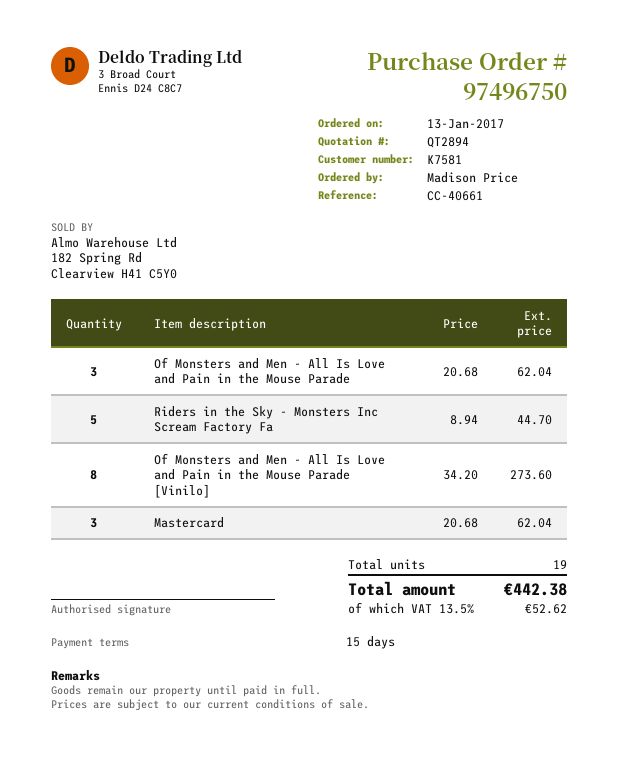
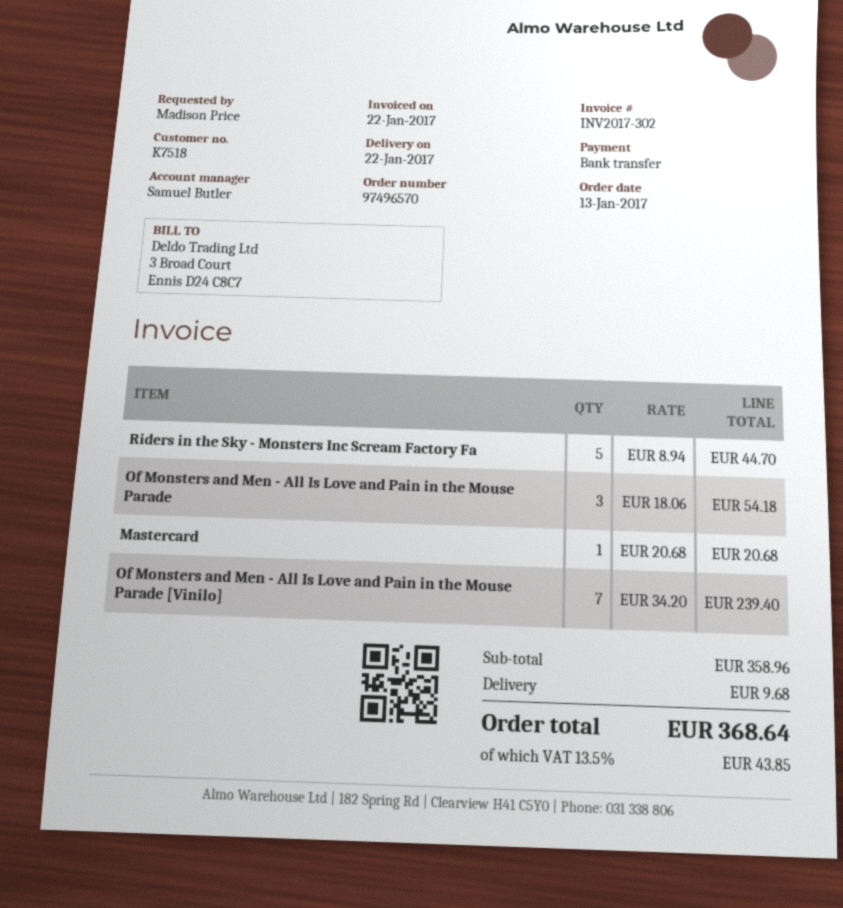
order number: 97496750 -> 97496570
customer number: K7581 -> K7518
Of Monsters and Men - All Is Love and Pain in the Mouse Parade: 3 x 20.68 = 62.04 -> 3 x 18.06 = 54.18
Of Monsters and Men - All Is Love and Pain in the Mouse Parade [Vinilo]: 8 x 34.20 = 273.60 -> 7 x 34.20 = 239.40
Mastercard: 3 x 20.68 = 62.04 -> 1 x 20.68 = 20.68
shipping: none -> 9.68
tax: 13.5% = 52.62 -> 13.5% = 43.85
total: 442.38 -> 368.64

